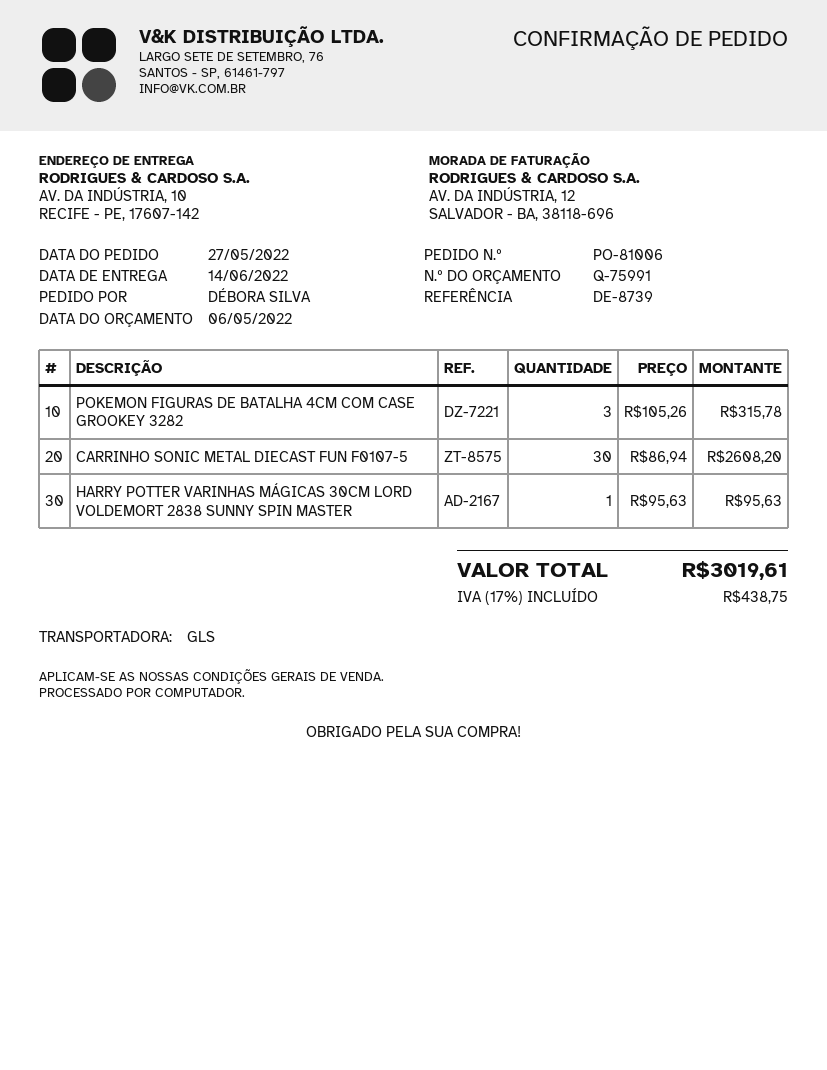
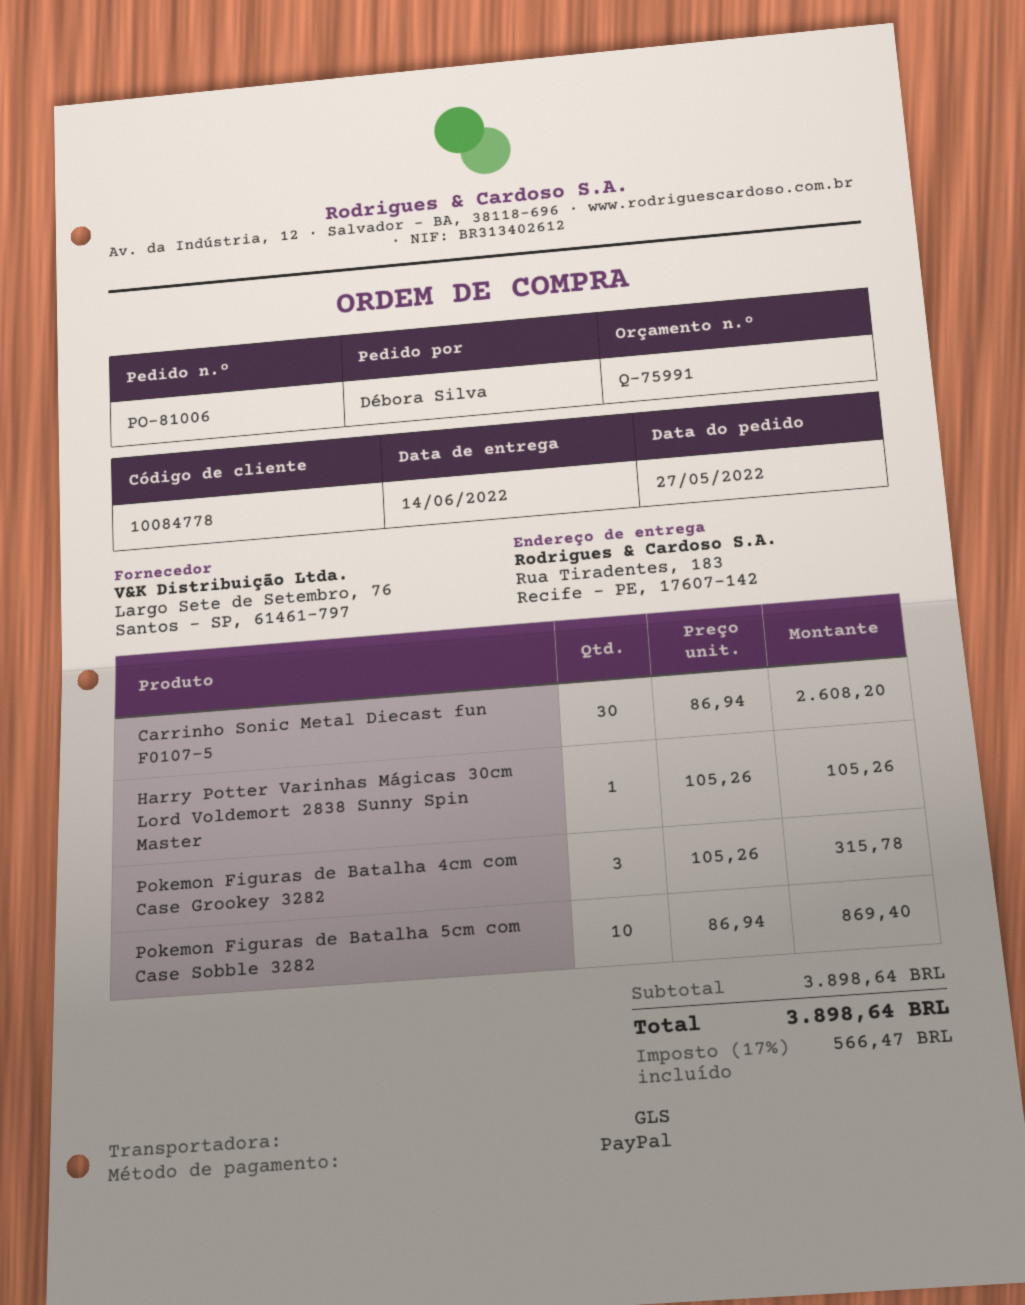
ship to: AV. DA INDÚSTRIA, 10, RECIFE - PE, 17607-142 -> Rua Tiradentes, 183, Recife - PE, 17607-142
HARRY POTTER VARINHAS MÁGICAS 30CM LORD VOLDEMORT 2838 SUNNY SPIN MASTER: 1 x 95.63 = 95.63 -> 1 x 105.26 = 105.26
Pokemon Figuras de Batalha 5cm com Case Sobble 3282: none -> 10 x 86.94 = 869.40
tax: 17% = 438.75 -> 17% = 566.47
total: 3019.61 -> 3898.64

